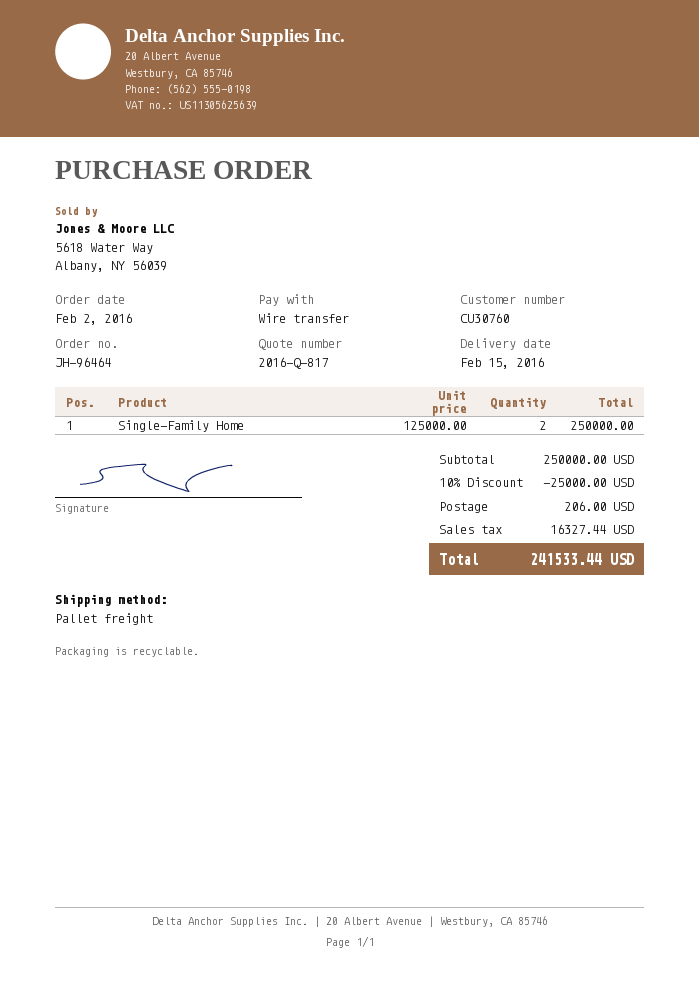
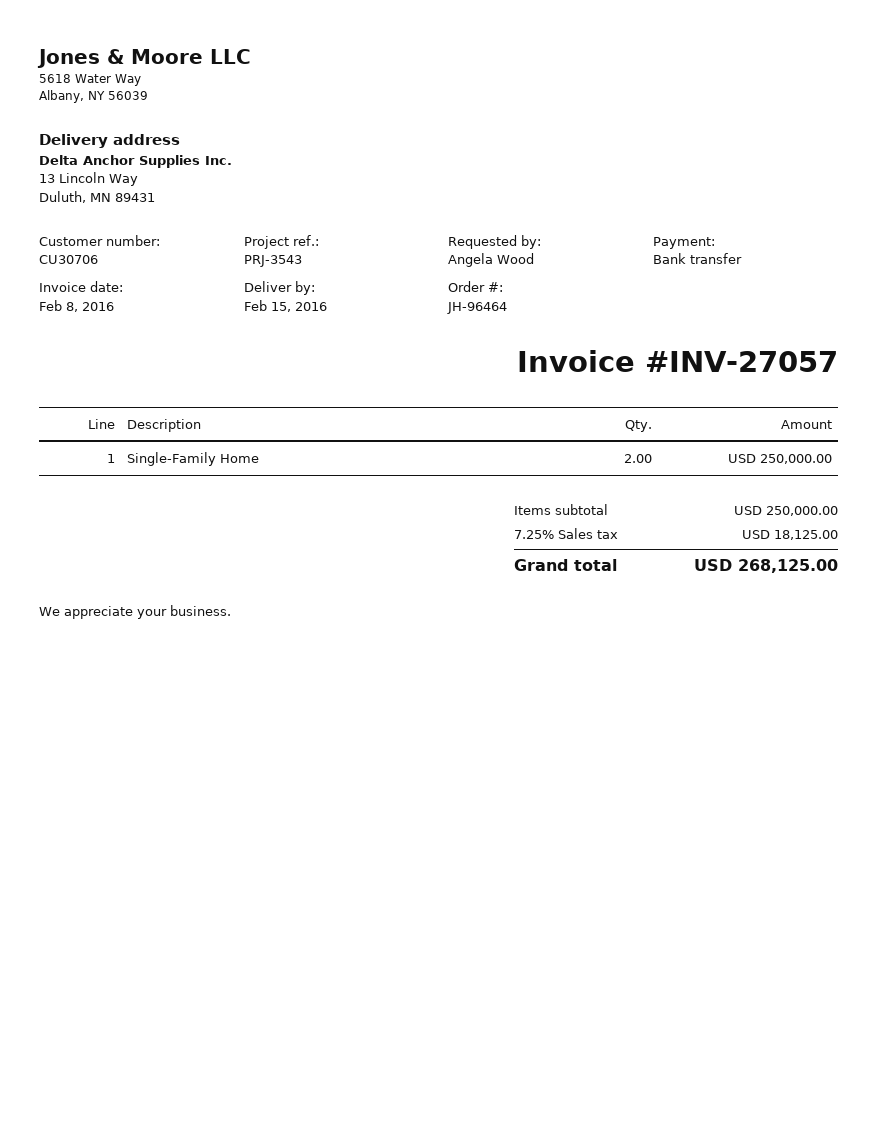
customer number: CU30760 -> CU30706
discount: 10% = 25000.00 -> none
shipping: 206.00 -> none
tax: 16327.44 -> 18125.00
total: 241533.44 -> 268125.00

